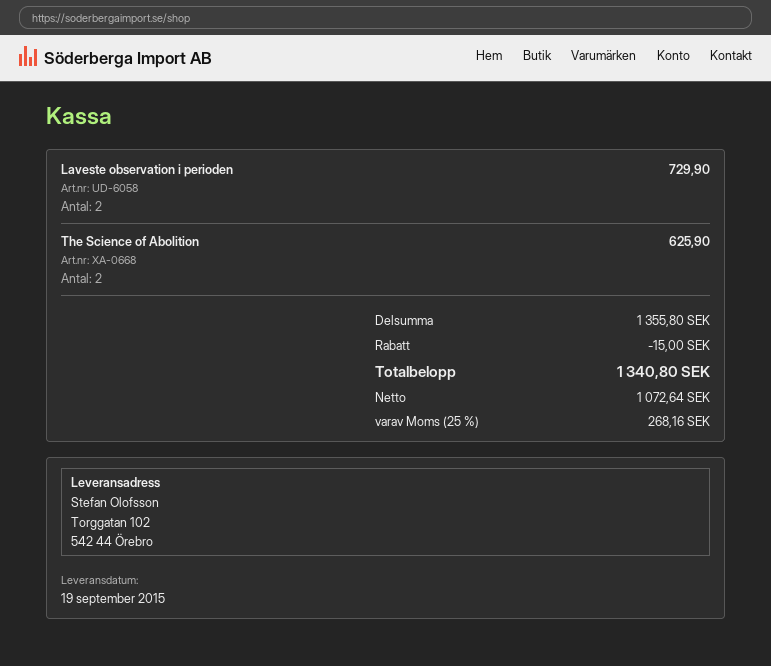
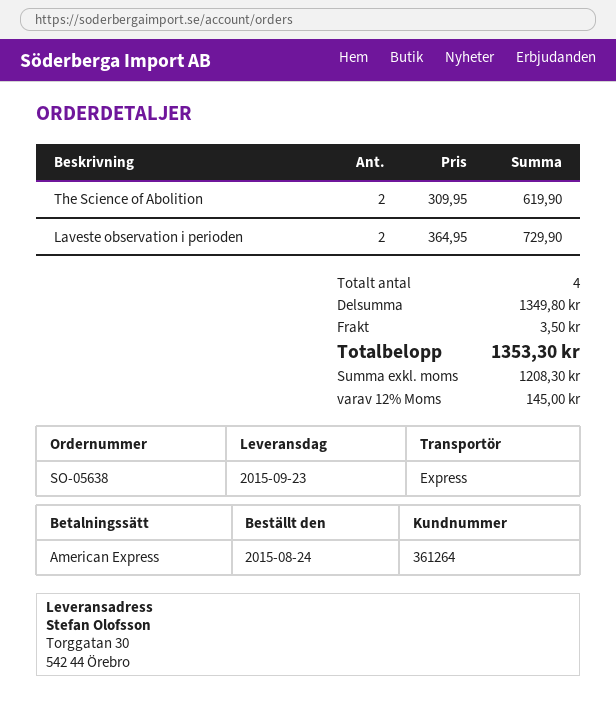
delivery date: 2015-09-19 -> 2015-09-23
ship to: Torggatan 102, 542 44 Örebro -> Torggatan 30, 542 44 Örebro
The Science of Abolition: 2 for 625.90 -> 2 for 619.90
subtotal: 1355.80 -> 1349.80
discount: 15.00 -> none
shipping: none -> 3.50
net: 1072.64 -> 1208.30
tax: 25% = 268.16 -> 12% = 145.00
total: 1340.80 -> 1353.30

